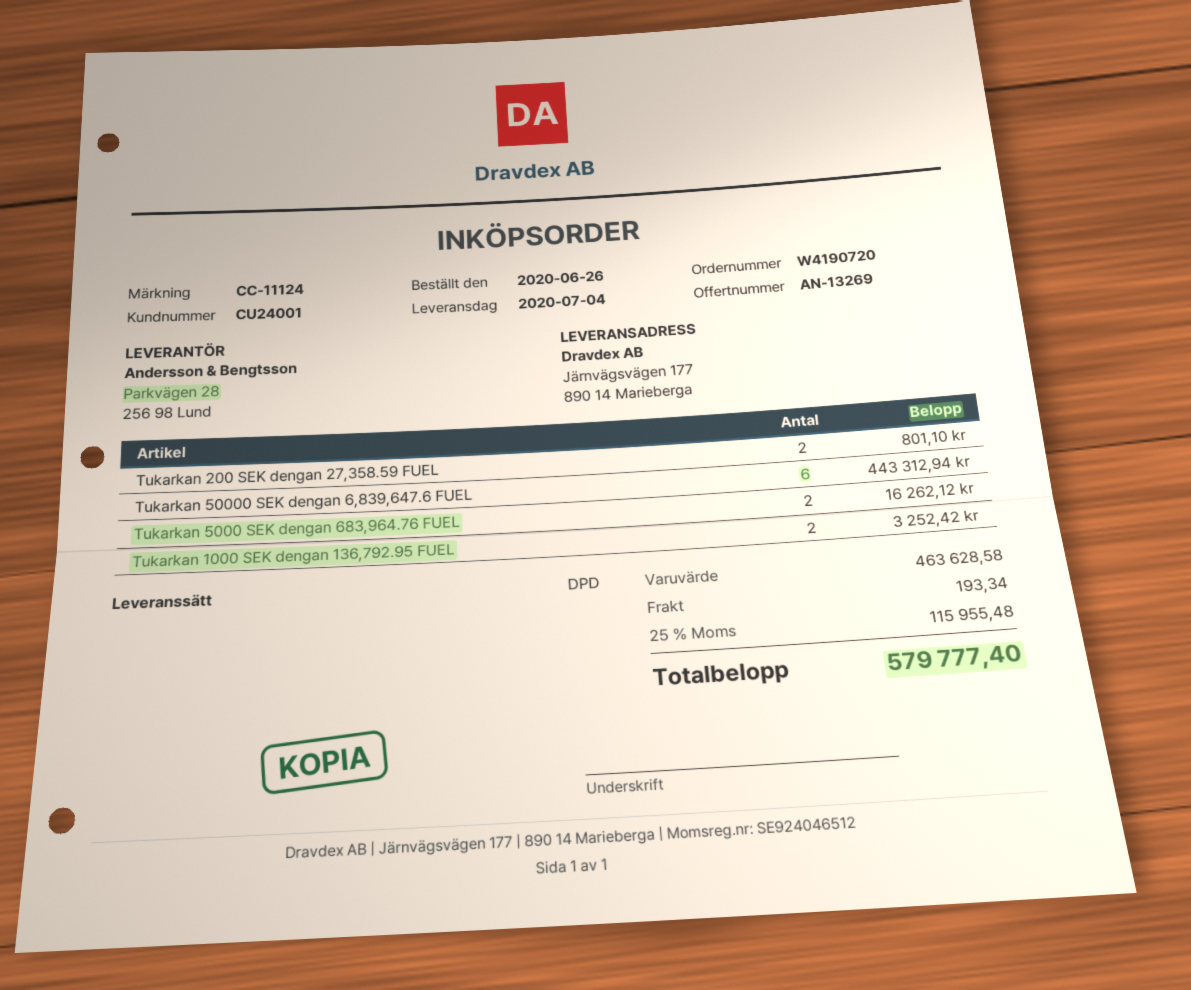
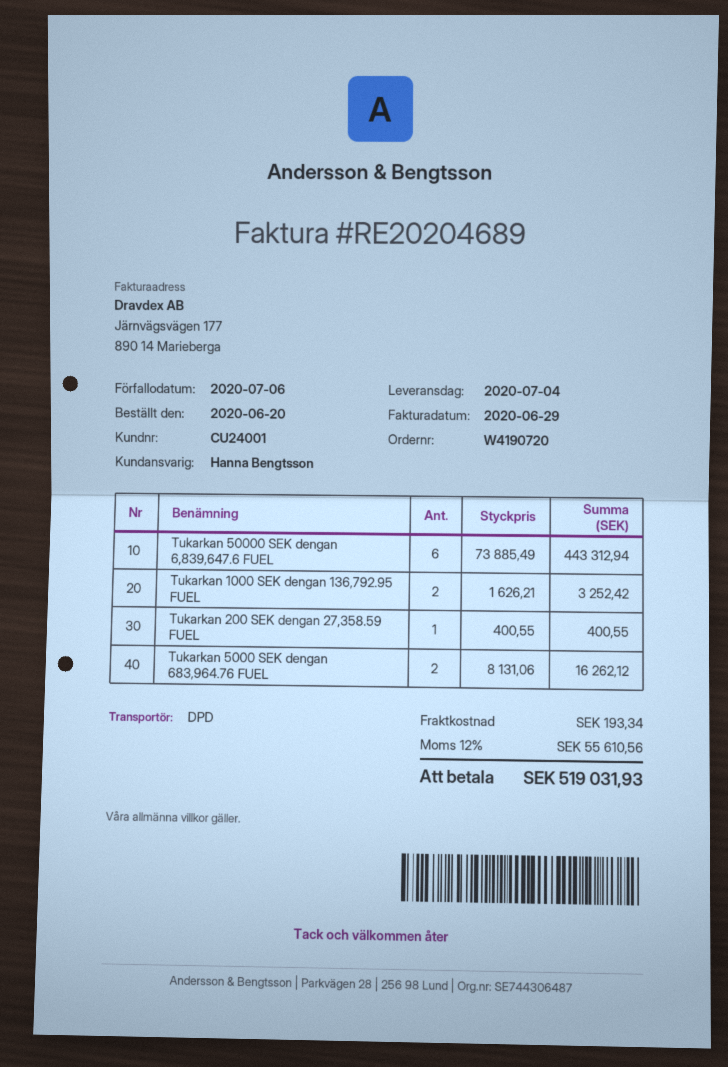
order date: 2020-06-26 -> 2020-06-20
Tukarkan 200 SEK dengan 27,358.59 FUEL: 2 for 801.10 -> 1 for 400.55
tax: 25% = 115955.48 -> 12% = 55610.56
total: 579777.40 -> 519031.93

